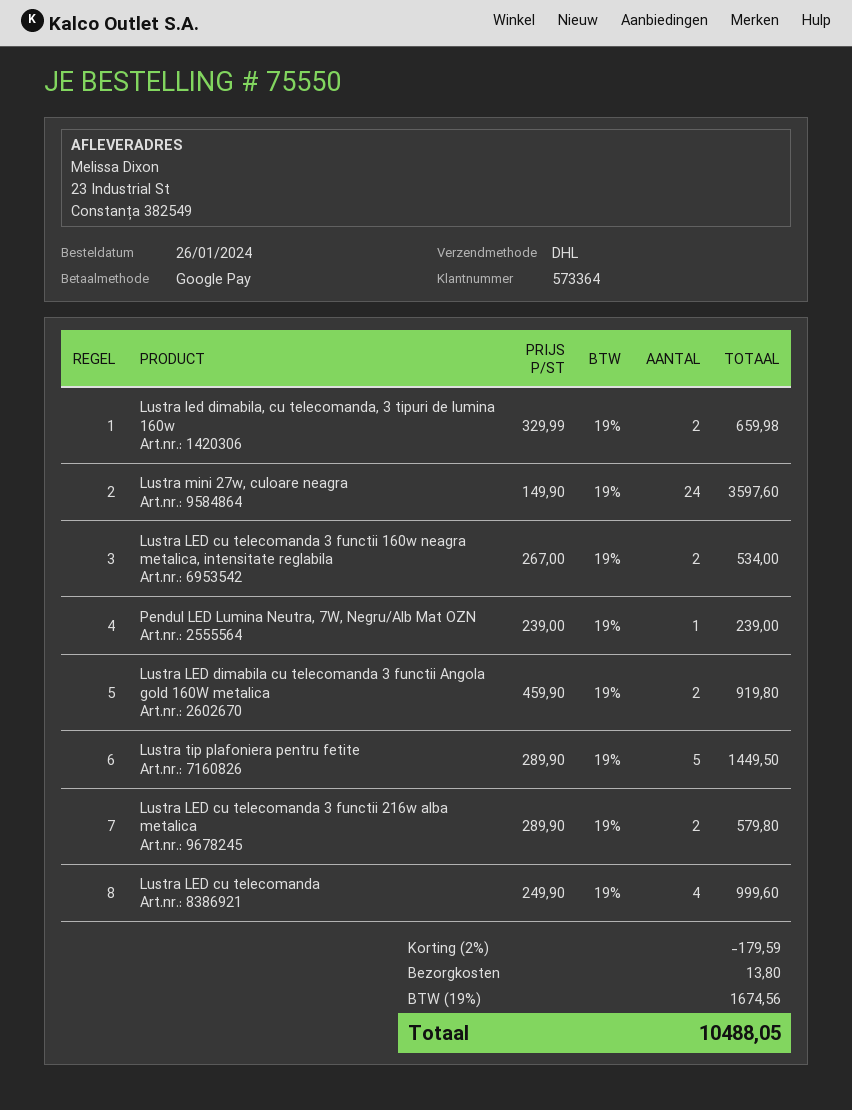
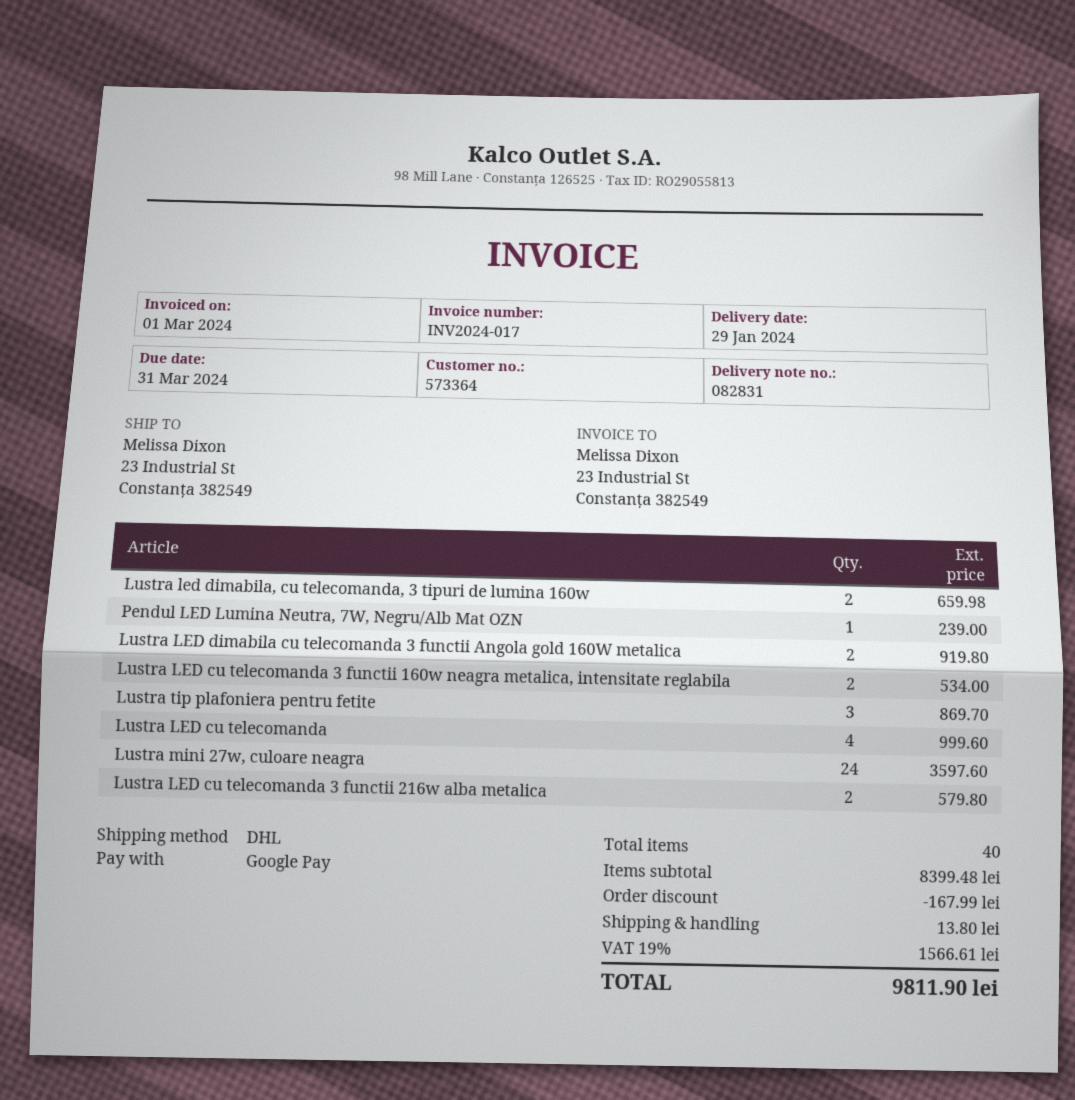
Lustra tip plafoniera pentru fetite: 5 for 1449.50 -> 3 for 869.70
discount: 179.59 -> 167.99
tax: 19% = 1674.56 -> 19% = 1566.61
total: 10488.05 -> 9811.90

